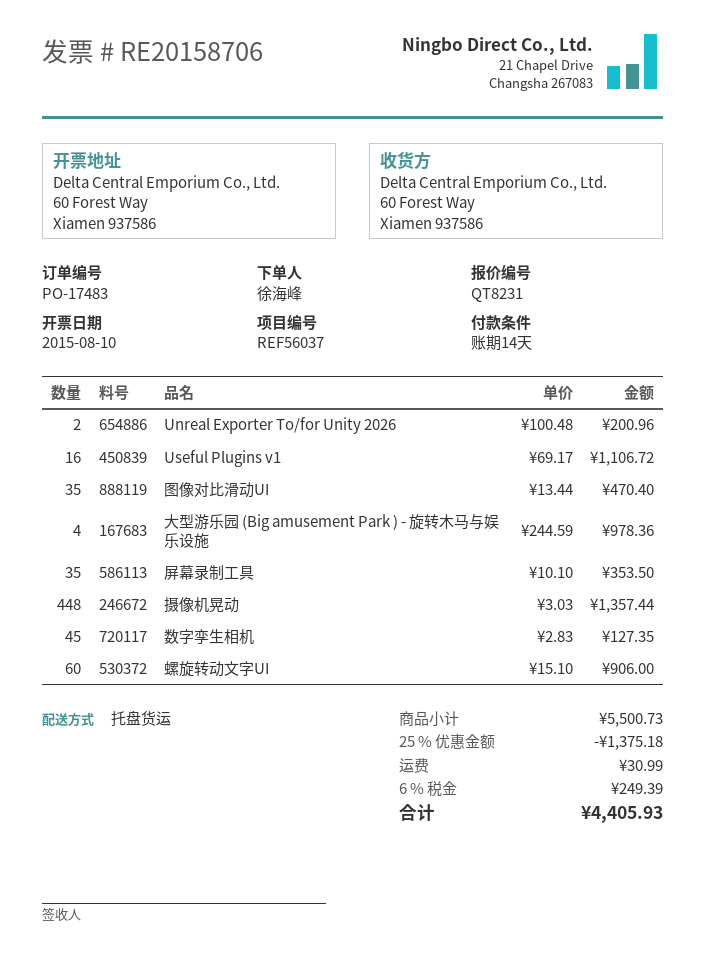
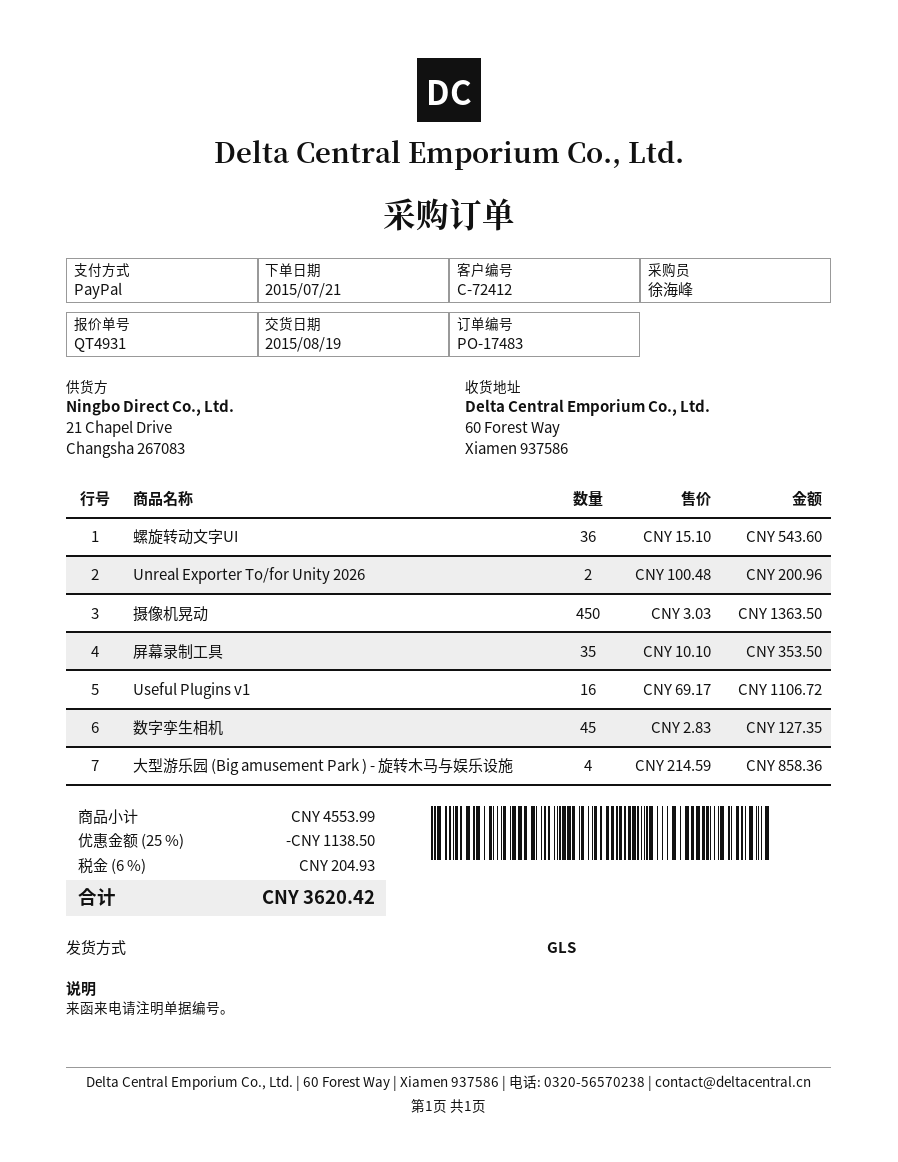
quote number: QT8231 -> QT4931
shipping method: pallet freight -> GLS
图像对比滑动UI: 35 x 13.44 = 470.40 -> none
大型游乐园 (Big amusement Park ) - 旋转木马与娱乐设施: 4 x 244.59 = 978.36 -> 4 x 214.59 = 858.36
摄像机晃动: 448 x 3.03 = 1357.44 -> 450 x 3.03 = 1363.50
螺旋转动文字UI: 60 x 15.10 = 906.00 -> 36 x 15.10 = 543.60
subtotal: 5500.73 -> 4553.99
discount: 25% = 1375.18 -> 25% = 1138.50
shipping: 30.99 -> none
tax: 6% = 249.39 -> 6% = 204.93
total: 4405.93 -> 3620.42

